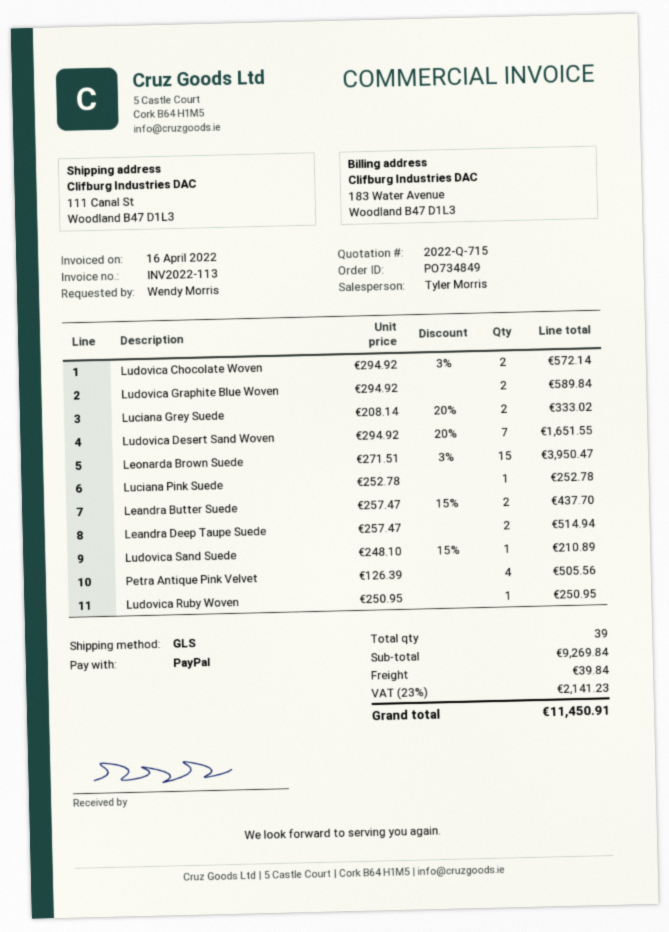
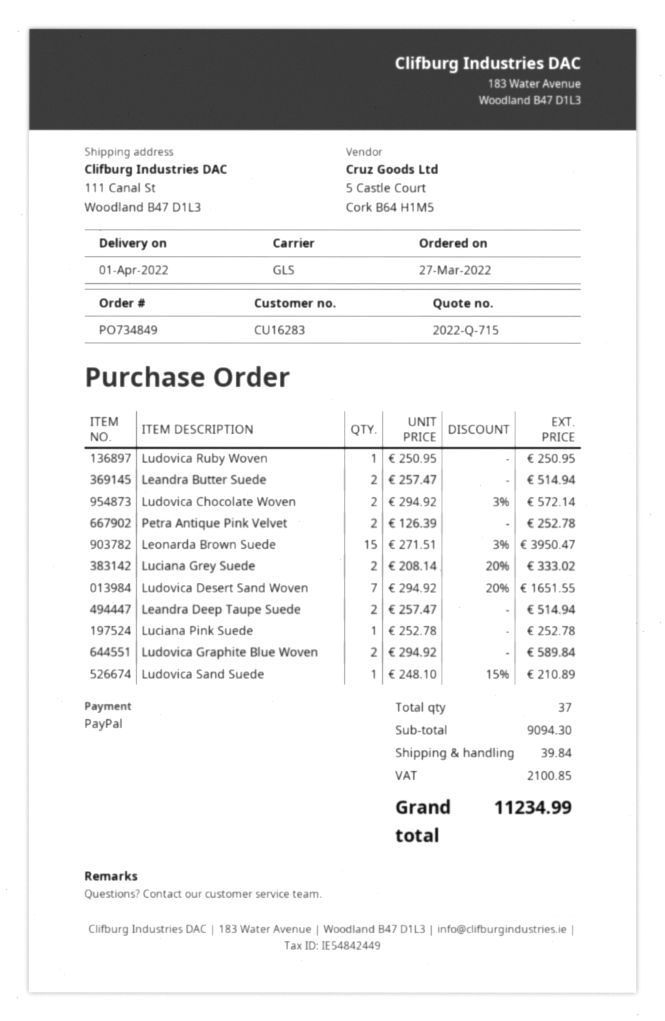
Leandra Butter Suede: 2 x 257.47 - 15% = 437.70 -> 2 x 257.47 = 514.94
Petra Antique Pink Velvet: 4 x 126.39 = 505.56 -> 2 x 126.39 = 252.78
total quantity: 39 -> 37
subtotal: 9269.84 -> 9094.30
tax: 2141.23 -> 2100.85
total: 11450.91 -> 11234.99

